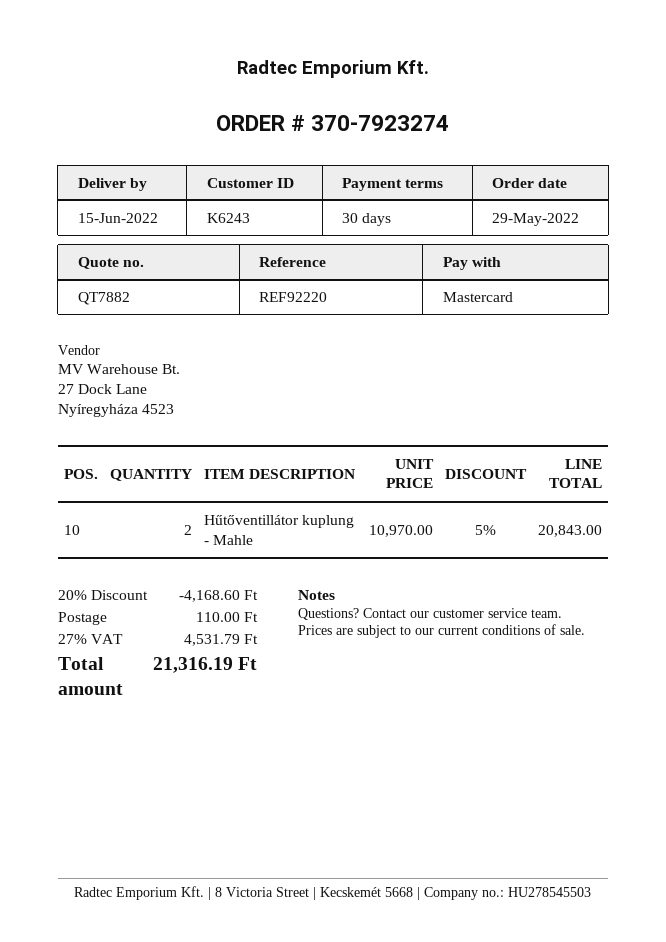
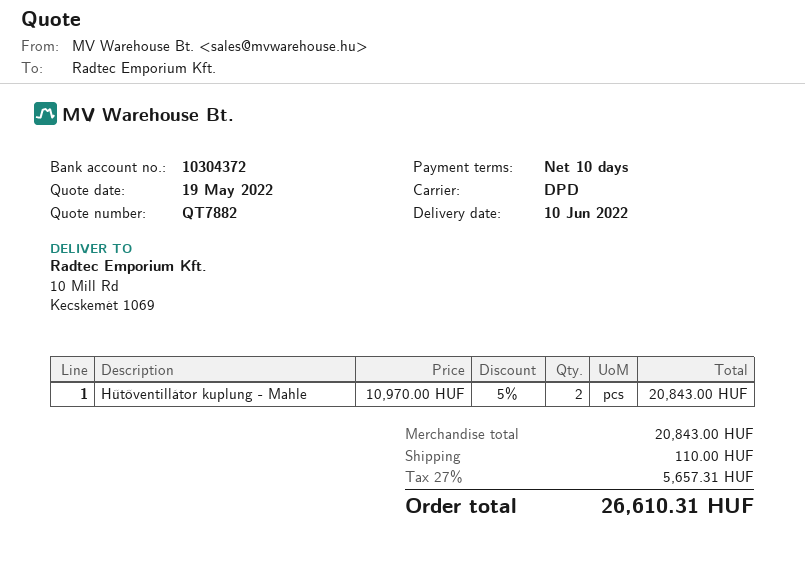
delivery date: 2022-06-15 -> 2022-06-10
payment terms: 30 days -> 10 days
discount: 20% = 4168.60 -> none
tax: 27% = 4531.79 -> 27% = 5657.31
total: 21316.19 -> 26610.31

